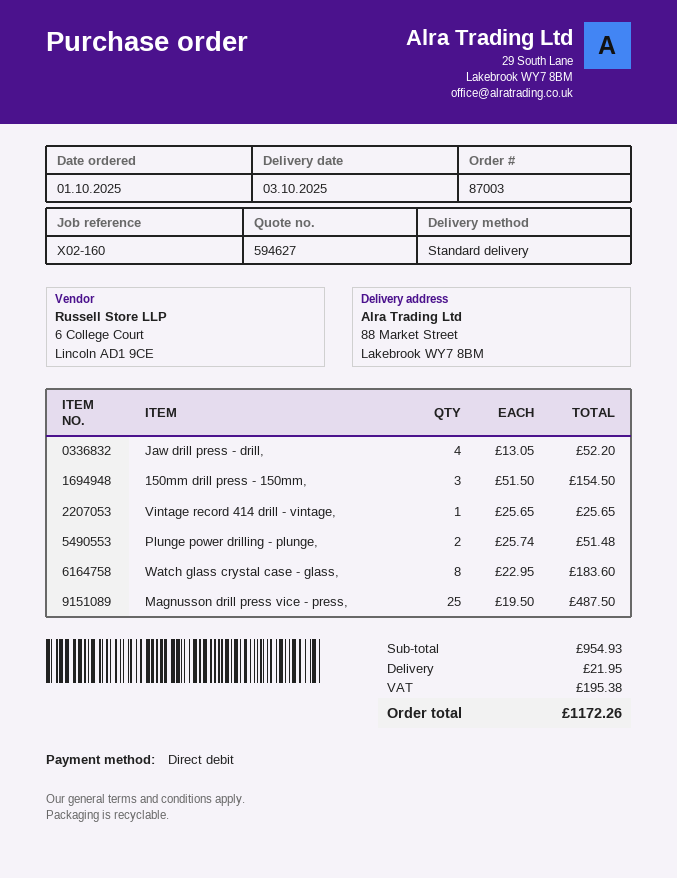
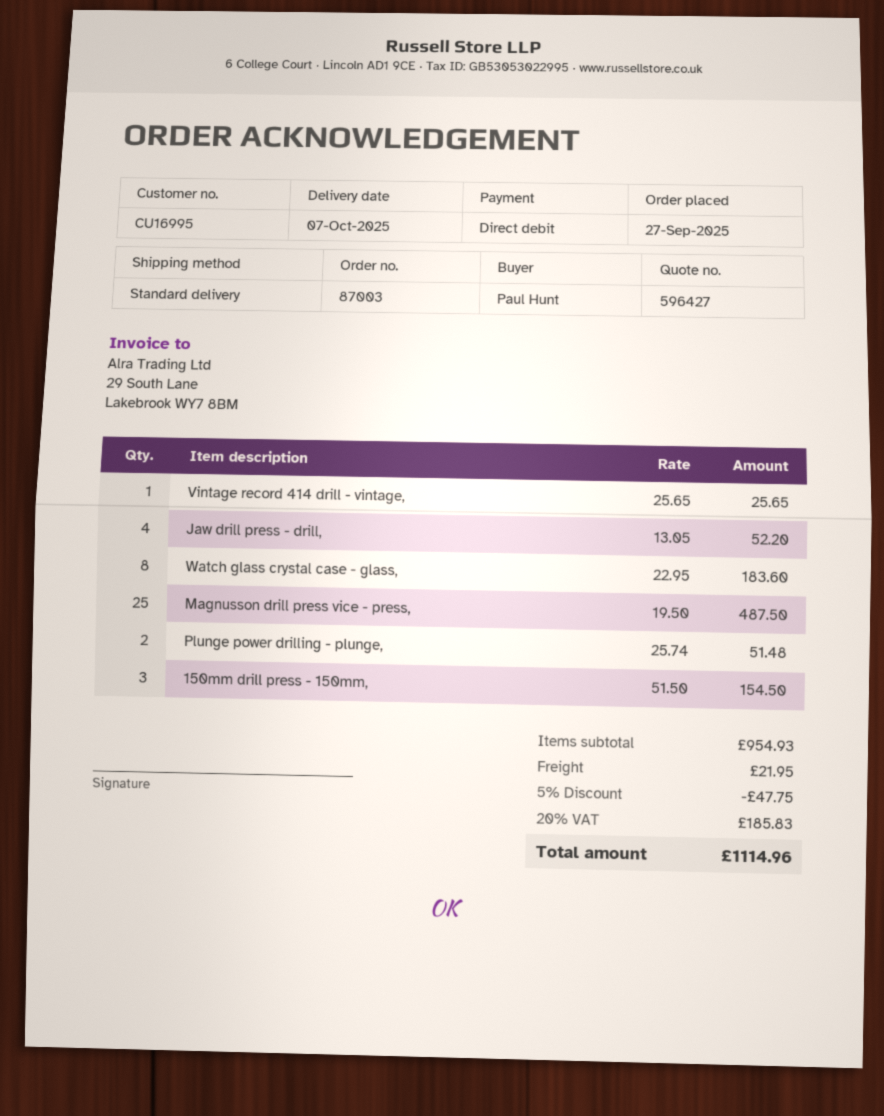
quote number: 594627 -> 596427
order date: 2025-10-01 -> 2025-09-27
delivery date: 2025-10-03 -> 2025-10-07
discount: none -> 5% = 47.75
tax: 195.38 -> 185.83
total: 1172.26 -> 1114.96

